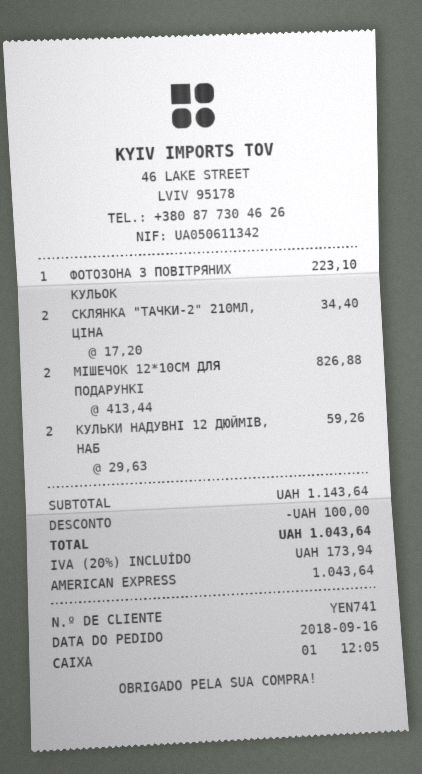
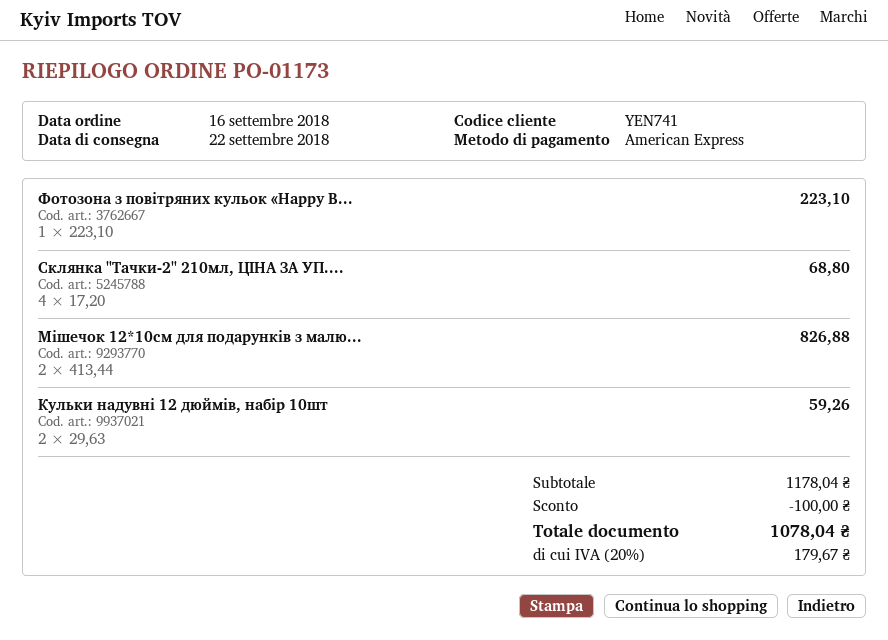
СКЛЯНКА "ТАЧКИ-2" 210МЛ, ЦІНА: 2 x 17.20 = 34.40 -> 4 x 17.20 = 68.80
subtotal: 1143.64 -> 1178.04
tax: 20% = 173.94 -> 20% = 179.67
total: 1043.64 -> 1078.04

